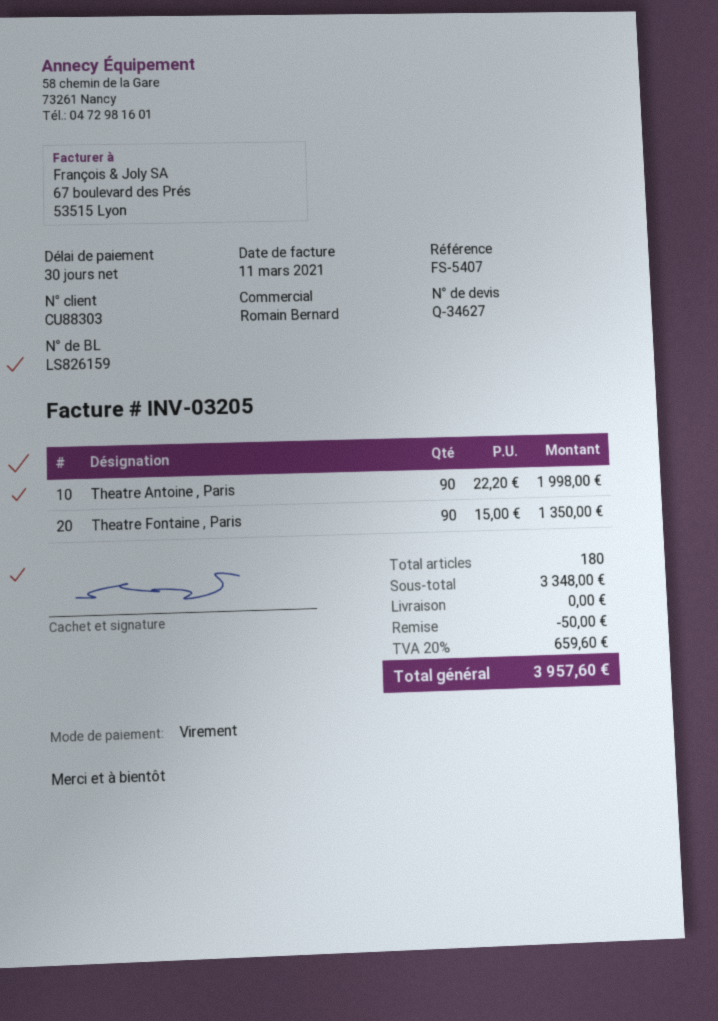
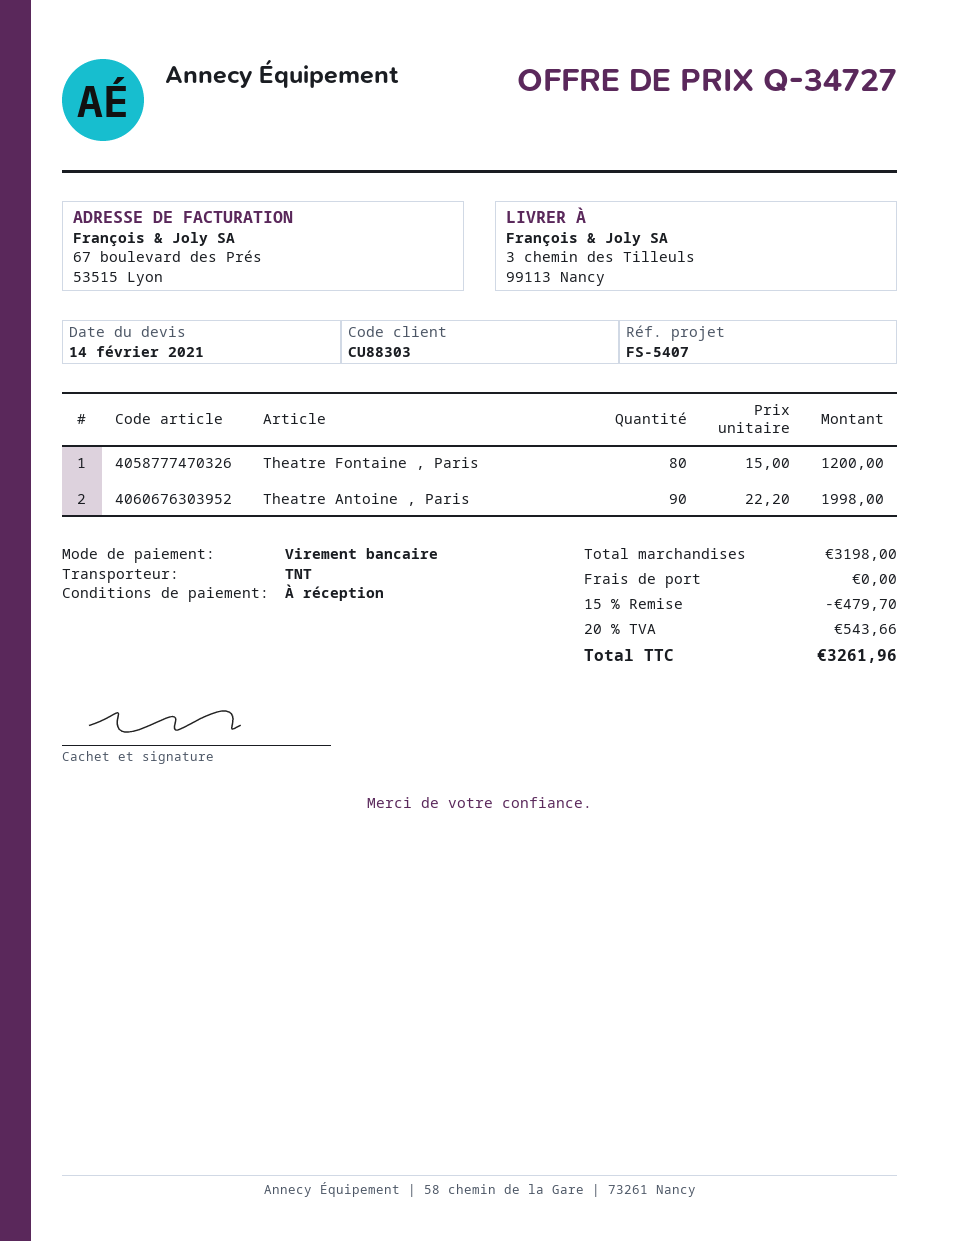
quote number: Q-34627 -> Q-34727
payment terms: 30 days -> on receipt
Theatre Fontaine , Paris: 90 x 15.00 = 1350.00 -> 80 x 15.00 = 1200.00
subtotal: 3348.00 -> 3198.00
discount: 50.00 -> 479.70
tax: 20% = 659.60 -> 20% = 543.66
total: 3957.60 -> 3261.96

